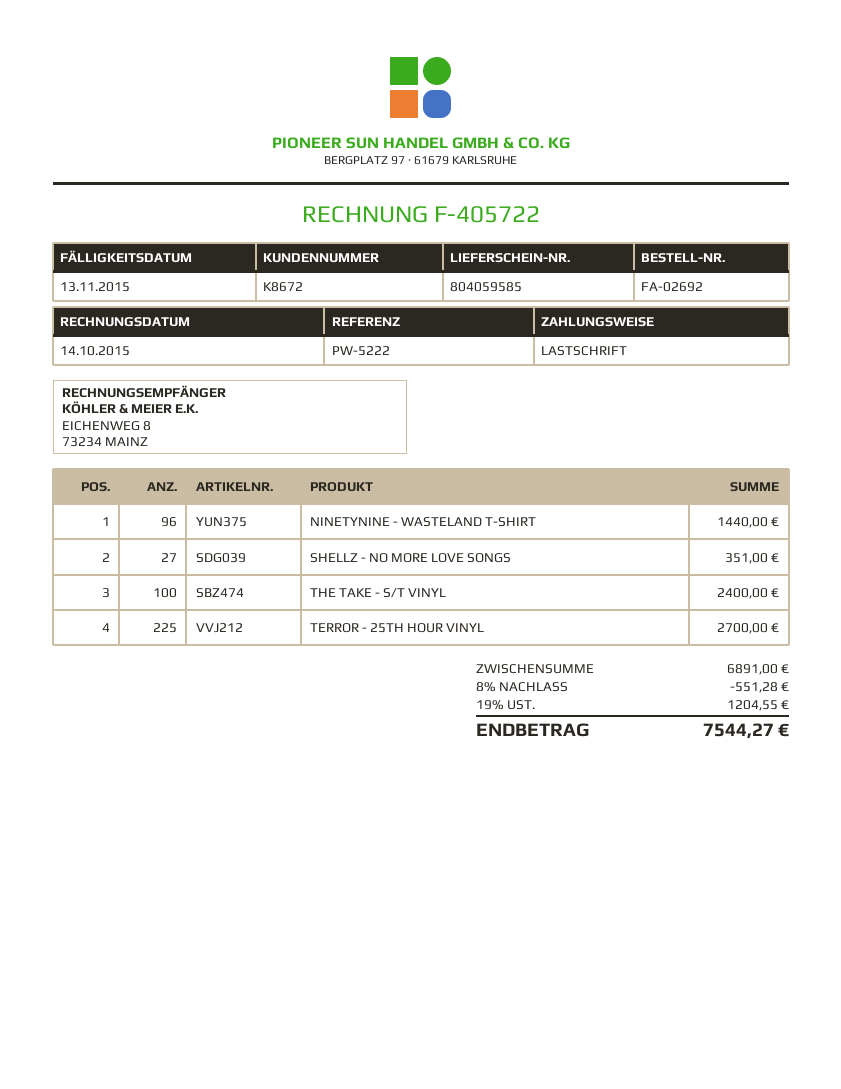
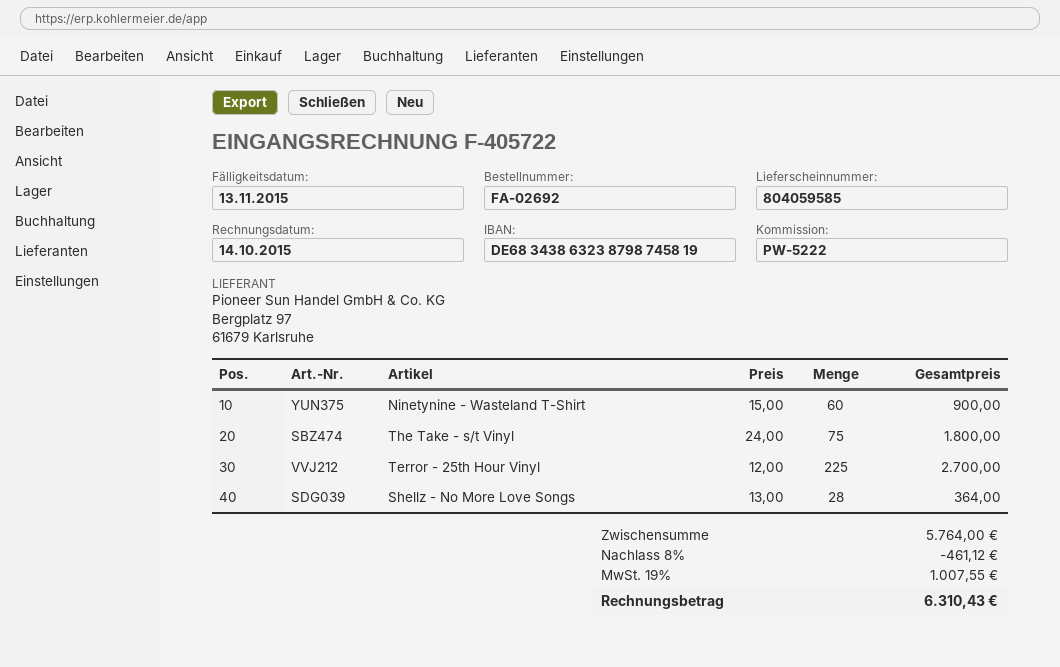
NINETYNINE - WASTELAND T-SHIRT: 96 for 1440.00 -> 60 for 900.00
SHELLZ - NO MORE LOVE SONGS: 27 for 351.00 -> 28 for 364.00
THE TAKE - S/T VINYL: 100 for 2400.00 -> 75 for 1800.00
subtotal: 6891.00 -> 5764.00
discount: 8% = 551.28 -> 8% = 461.12
tax: 19% = 1204.55 -> 19% = 1007.55
total: 7544.27 -> 6310.43

